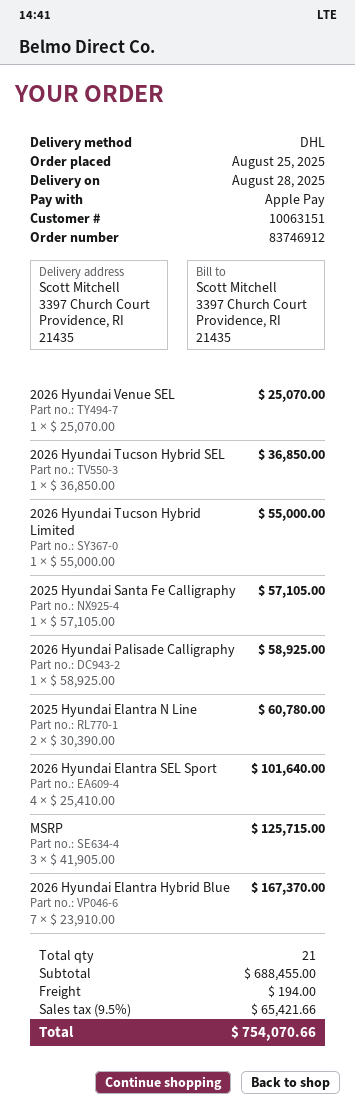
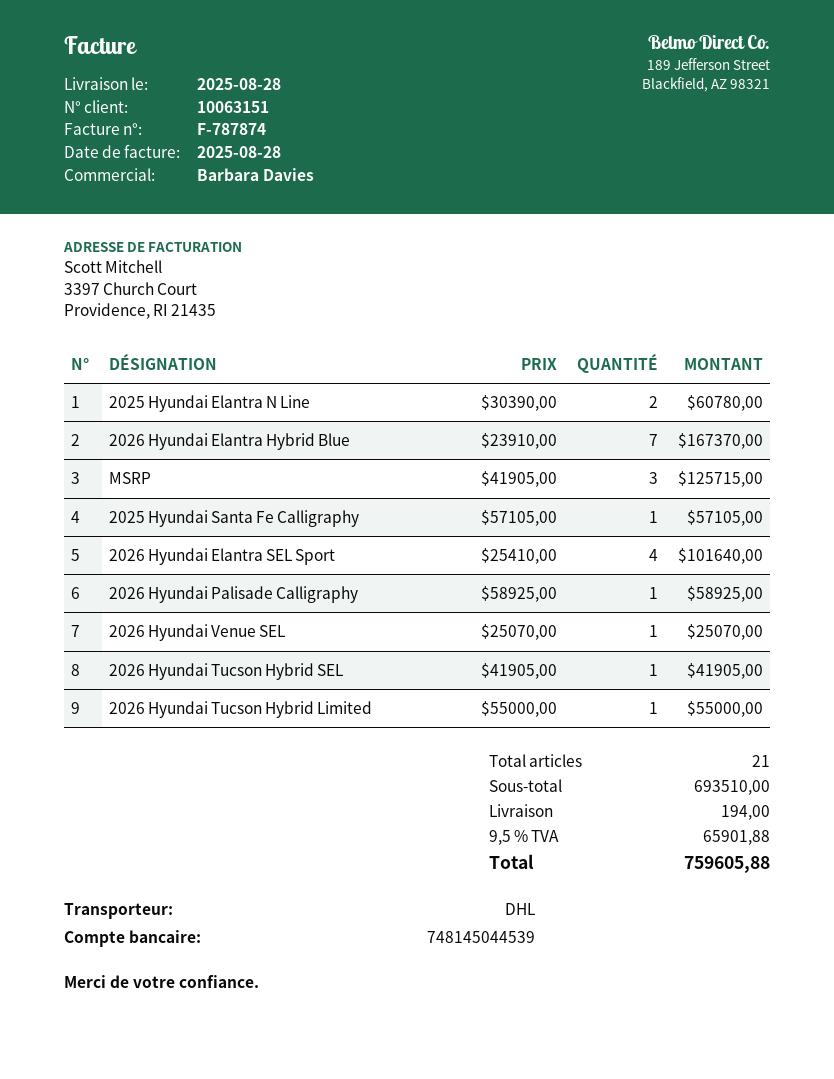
2026 Hyundai Tucson Hybrid SEL: 1 x 36850.00 = 36850.00 -> 1 x 41905.00 = 41905.00
subtotal: 688455.00 -> 693510.00
tax: 9.5% = 65421.66 -> 9.5% = 65901.88
total: 754070.66 -> 759605.88

